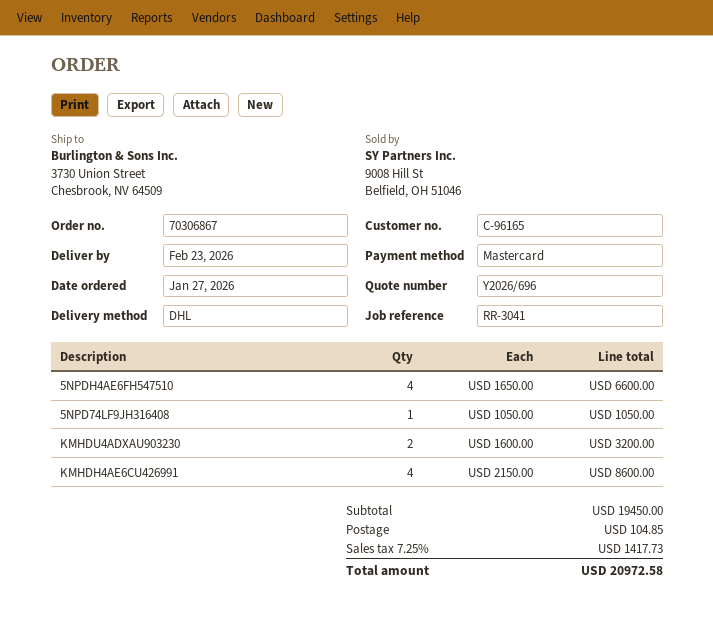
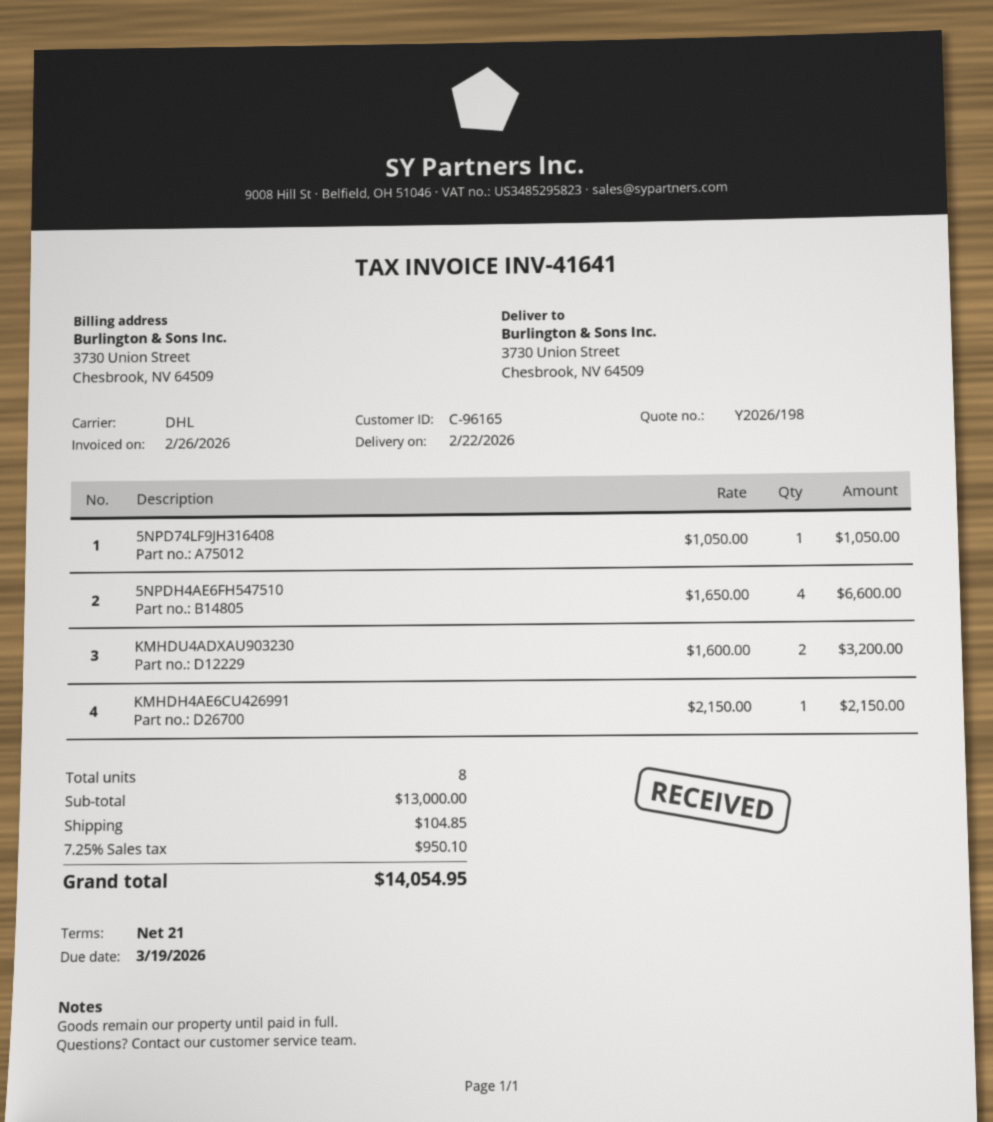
quote number: Y2026/696 -> Y2026/198
delivery date: 2026-02-23 -> 2026-02-22
KMHDH4AE6CU426991: 4 x 2150.00 = 8600.00 -> 1 x 2150.00 = 2150.00
subtotal: 19450.00 -> 13000.00
tax: 7.25% = 1417.73 -> 7.25% = 950.10
total: 20972.58 -> 14054.95

